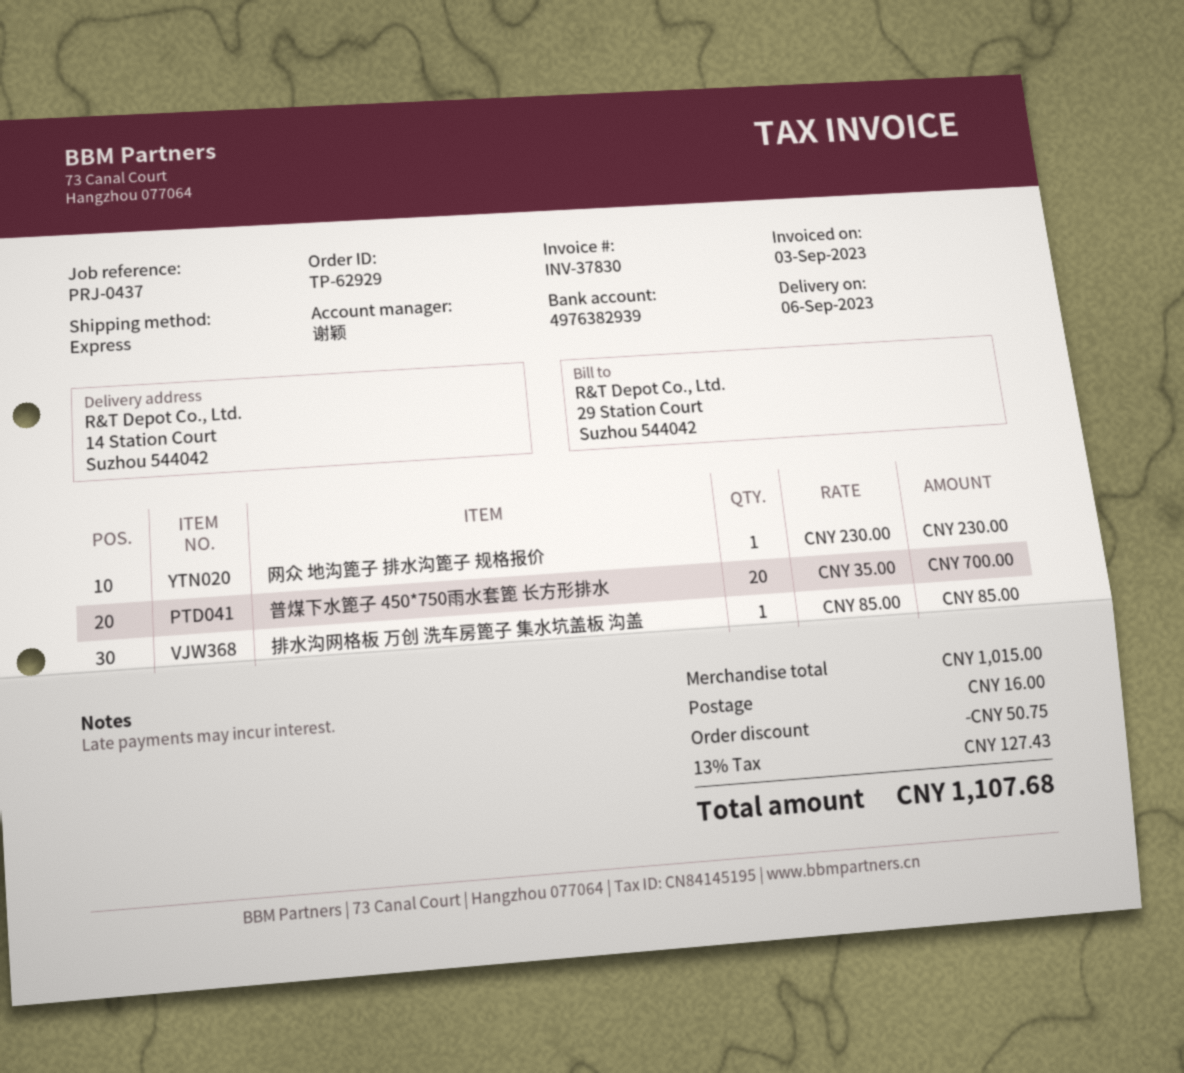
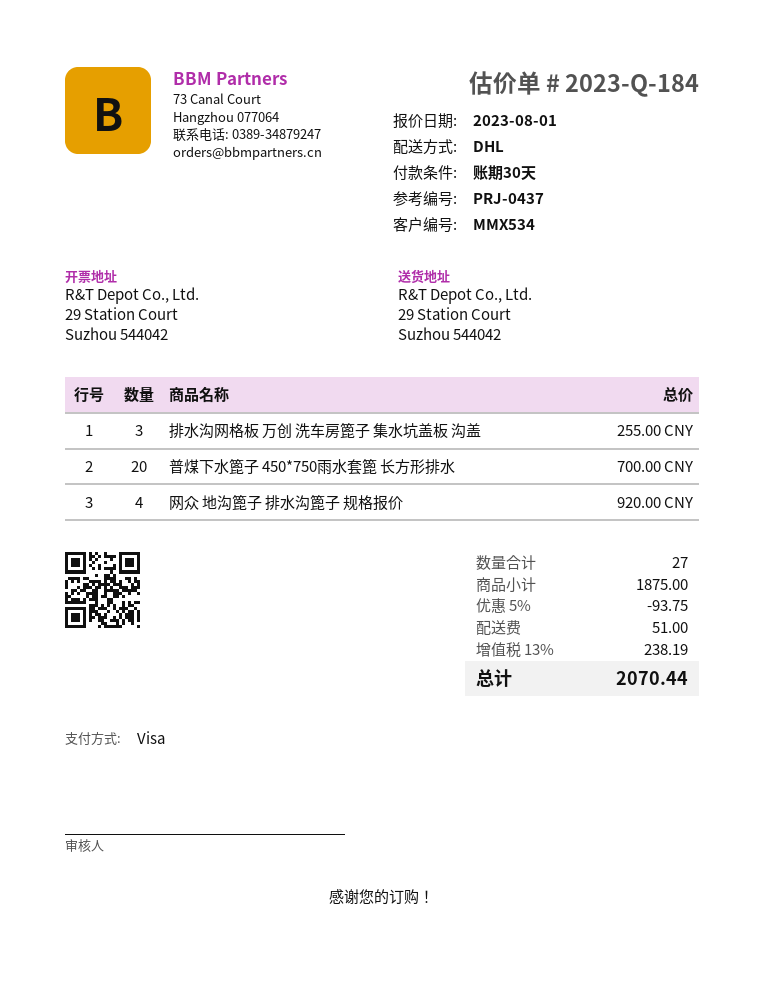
shipping method: express -> DHL
ship to: 14 Station Court, Suzhou 544042 -> 29 Station Court, Suzhou 544042
网众 地沟篦子 排水沟篦子 规格报价: 1 for 230.00 -> 4 for 920.00
排水沟网格板 万创 洗车房篦子 集水坑盖板 沟盖: 1 for 85.00 -> 3 for 255.00
subtotal: 1015.00 -> 1875.00
discount: 50.75 -> 93.75
shipping: 16.00 -> 51.00
tax: 13% = 127.43 -> 13% = 238.19
total: 1107.68 -> 2070.44

